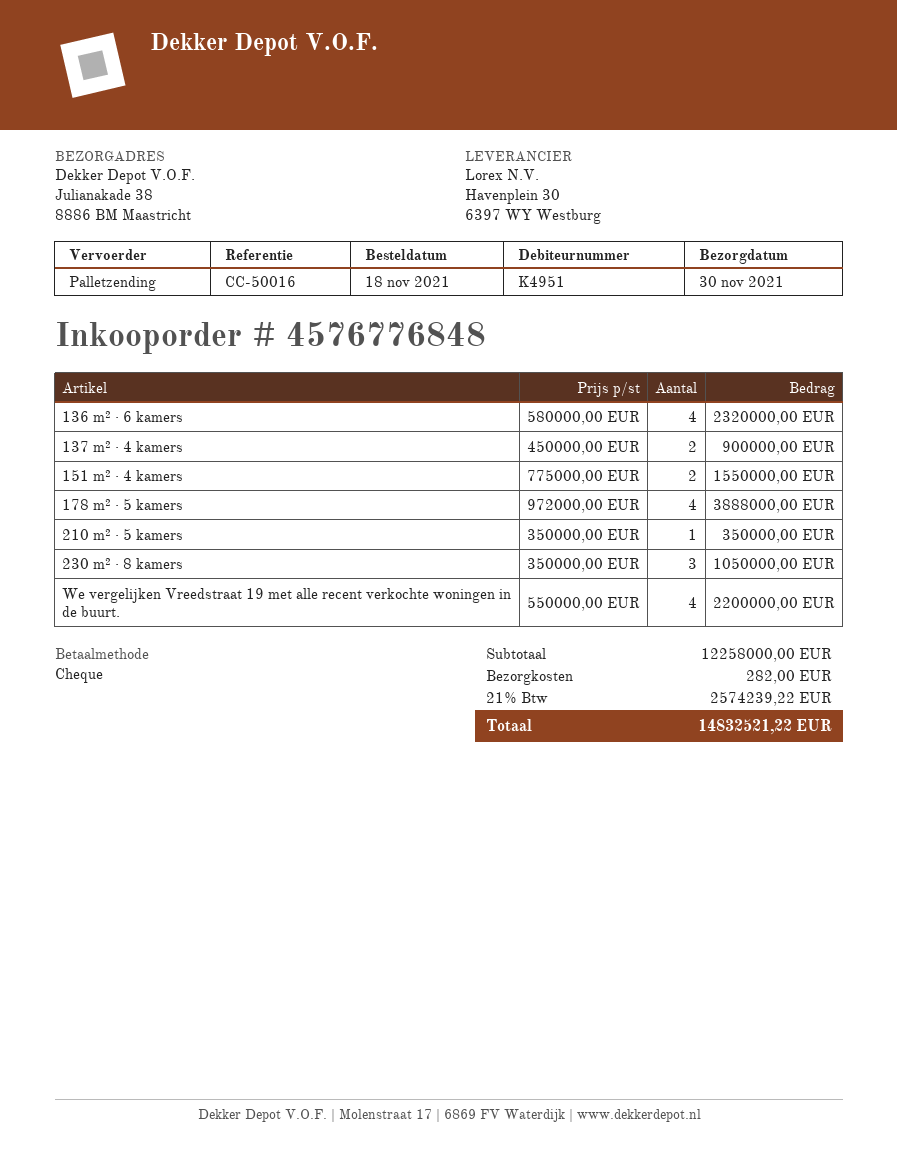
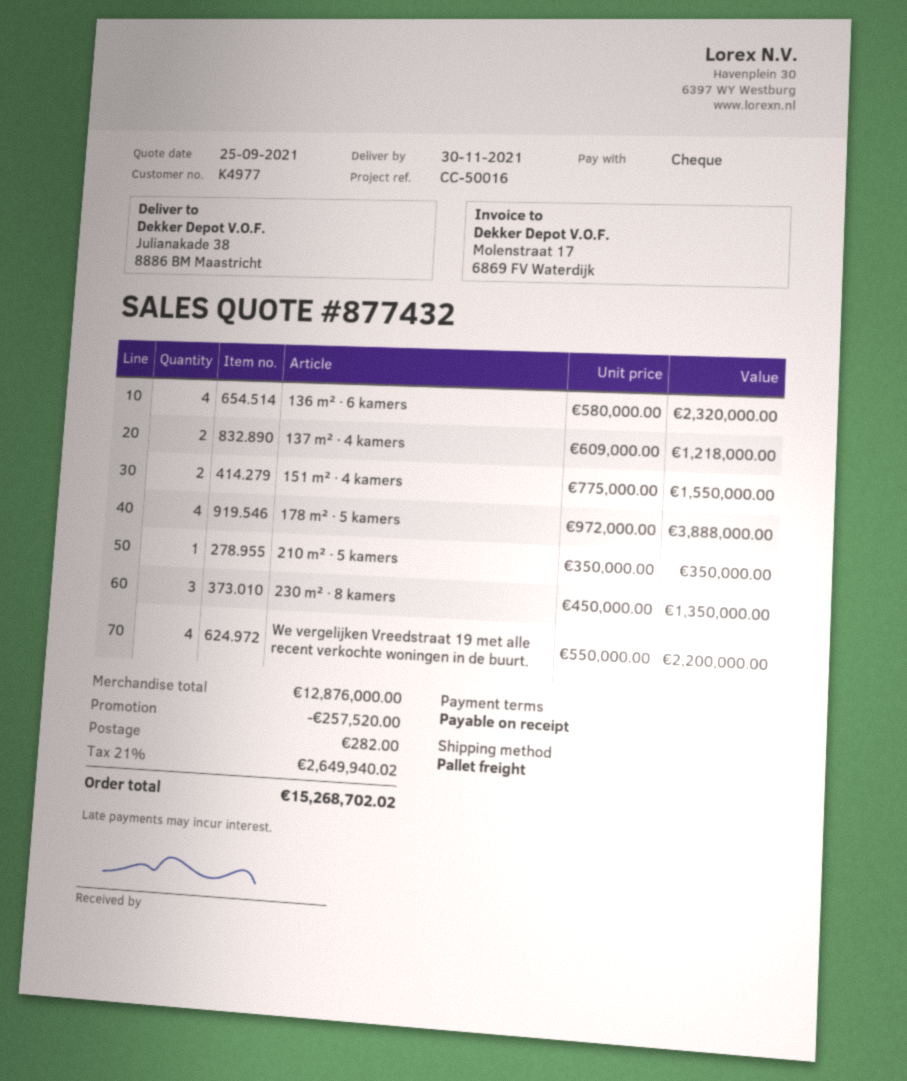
customer number: K4951 -> K4977
137 m² · 4 kamers: 2 x 450000.00 = 900000.00 -> 2 x 609000.00 = 1218000.00
230 m² · 8 kamers: 3 x 350000.00 = 1050000.00 -> 3 x 450000.00 = 1350000.00
subtotal: 12258000.00 -> 12876000.00
discount: none -> 257520.00
tax: 21% = 2574239.22 -> 21% = 2649940.02
total: 14832521.22 -> 15268702.02

